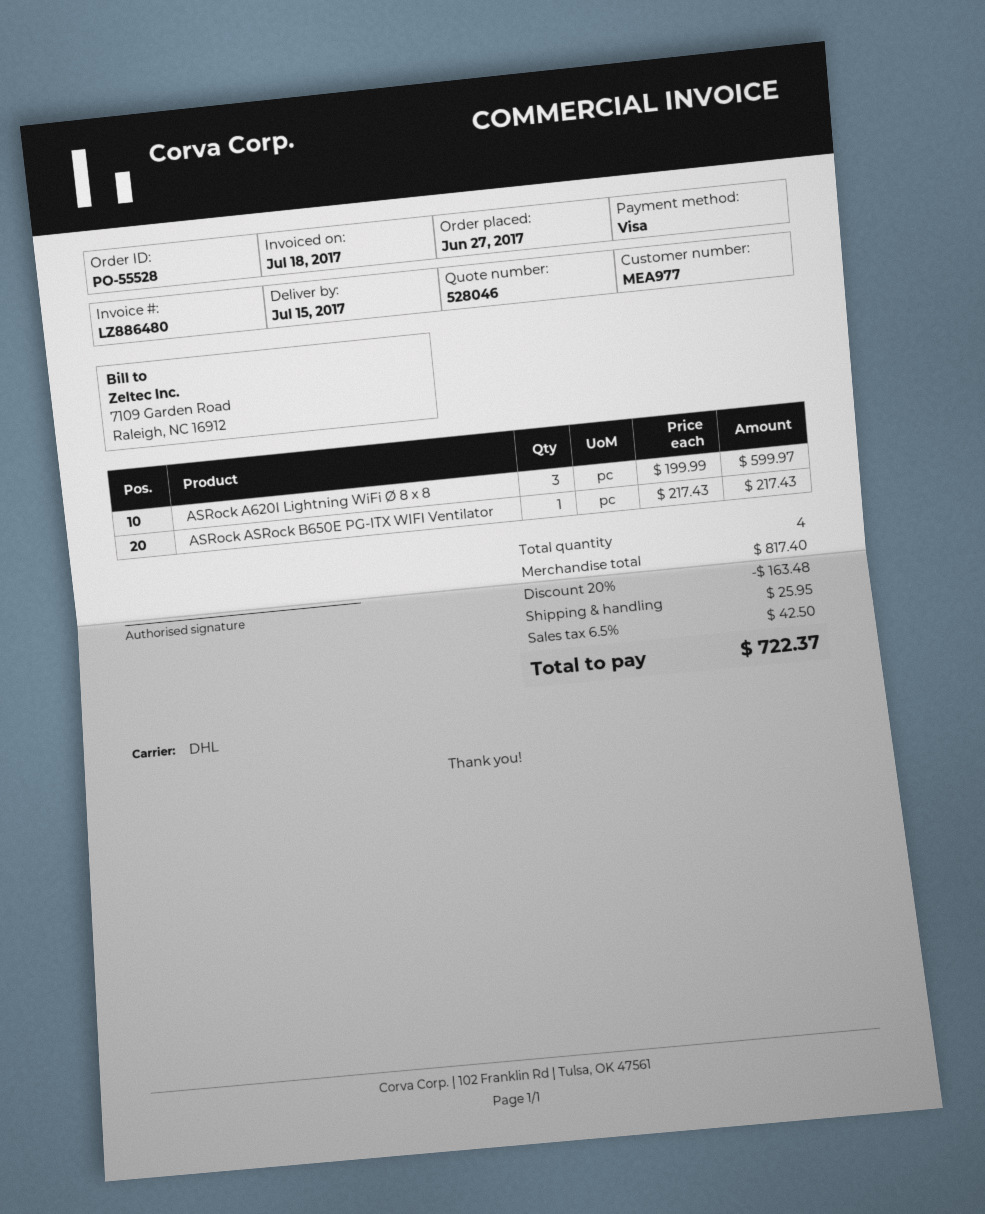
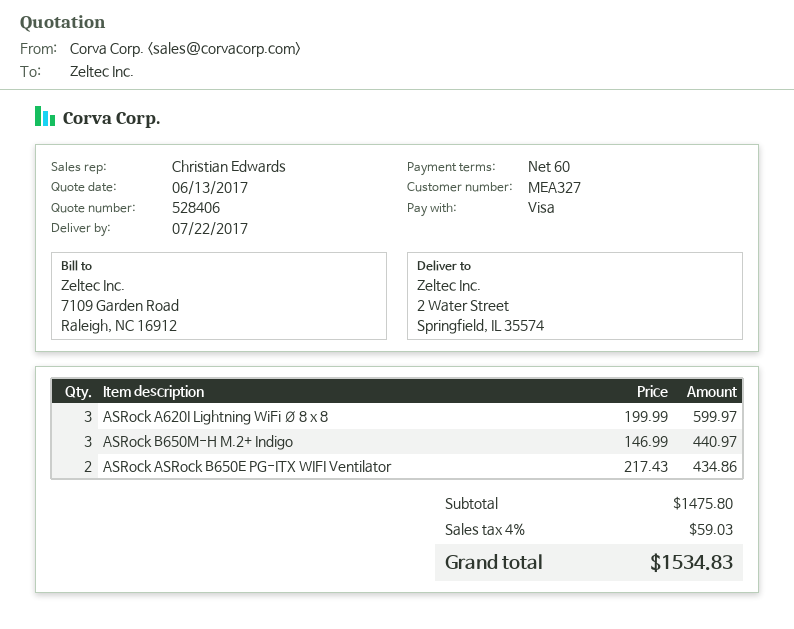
quote number: 528046 -> 528406
delivery date: 2017-07-15 -> 2017-07-22
customer number: MEA977 -> MEA327
ASRock ASRock B650E PG-ITX WIFI Ventilator: 1 x 217.43 = 217.43 -> 2 x 217.43 = 434.86
ASRock B650M-H M.2+ Indigo: none -> 3 x 146.99 = 440.97
subtotal: 817.40 -> 1475.80
discount: 20% = 163.48 -> none
shipping: 25.95 -> none
tax: 6.5% = 42.50 -> 4% = 59.03
total: 722.37 -> 1534.83

